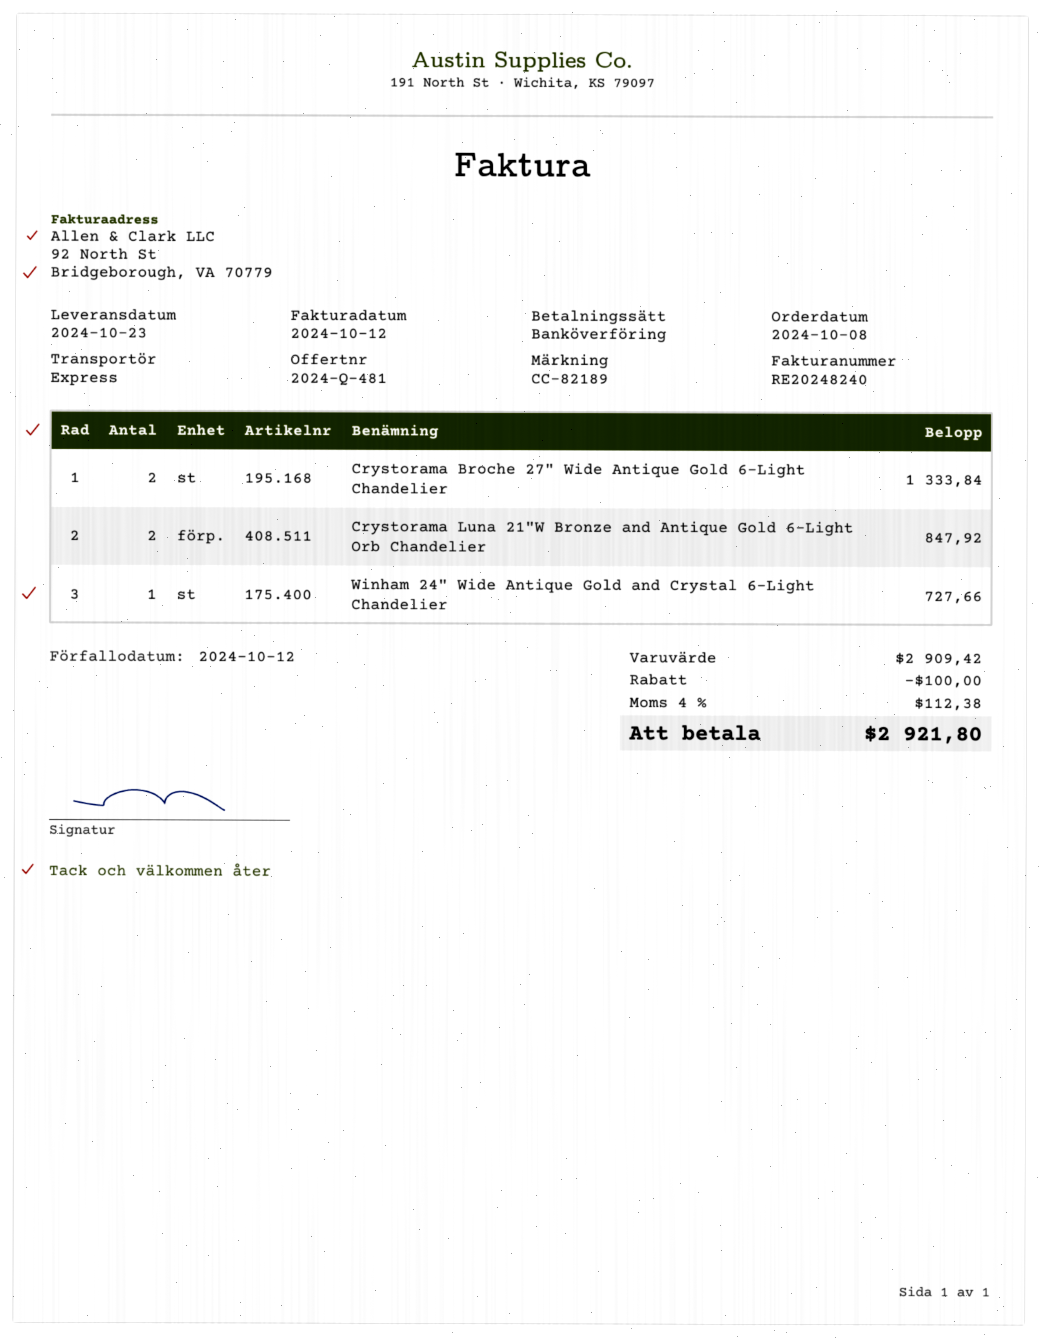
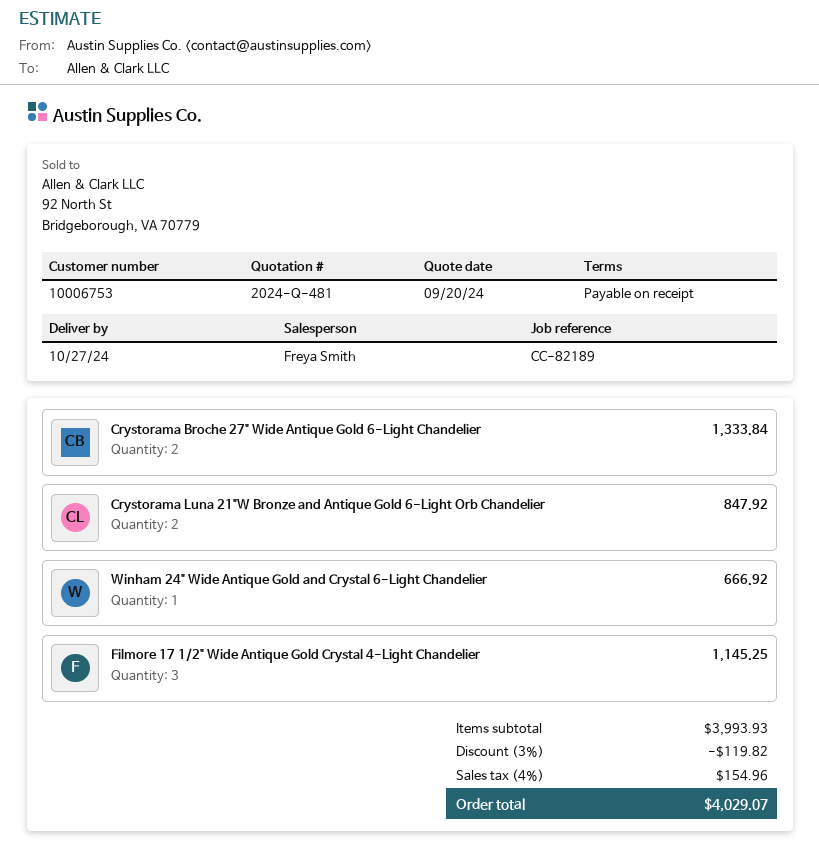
delivery date: 2024-10-23 -> 2024-10-27
Winham 24" Wide Antique Gold and Crystal 6-Light Chandelier: 1 for 727.66 -> 1 for 666.92
Filmore 17 1/2" Wide Antique Gold Crystal 4-Light Chandelier: none -> 3 for 1145.25
subtotal: 2909.42 -> 3993.93
discount: 100.00 -> 119.82
tax: 4% = 112.38 -> 4% = 154.96
total: 2921.80 -> 4029.07

